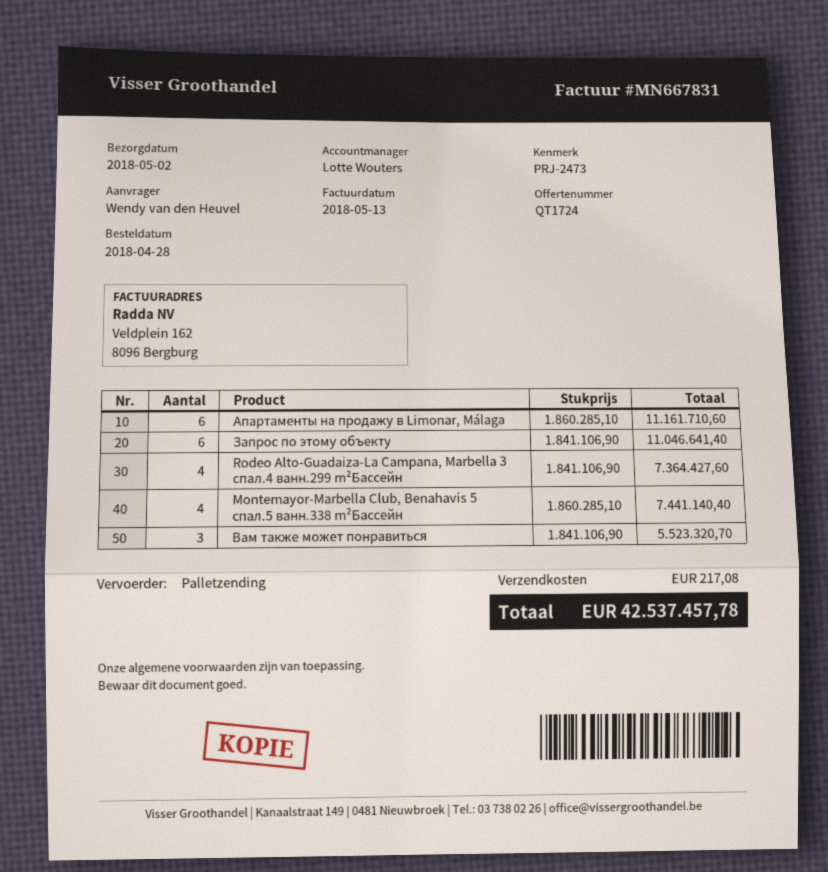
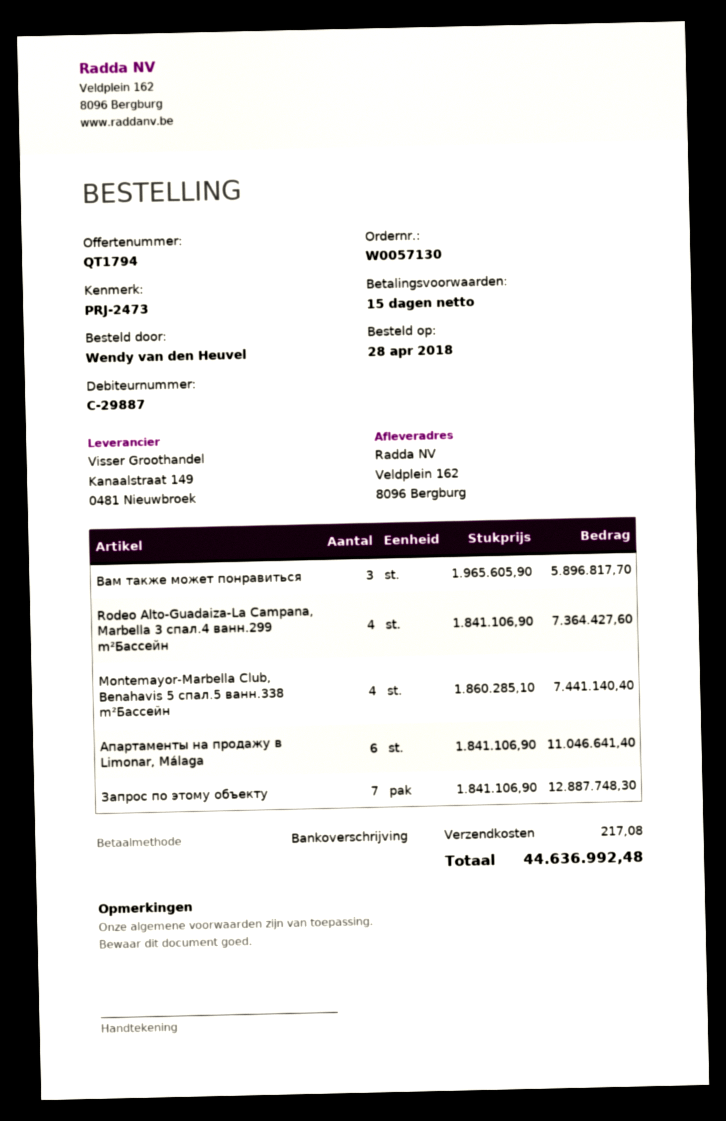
quote number: QT1724 -> QT1794
Апартаменты на продажу в Limonar, Málaga: 6 x 1860285.10 = 11161710.60 -> 6 x 1841106.90 = 11046641.40
Запрос по этому объекту: 6 x 1841106.90 = 11046641.40 -> 7 x 1841106.90 = 12887748.30
Вам также может понравиться: 3 x 1841106.90 = 5523320.70 -> 3 x 1965605.90 = 5896817.70
total: 42537457.78 -> 44636992.48

